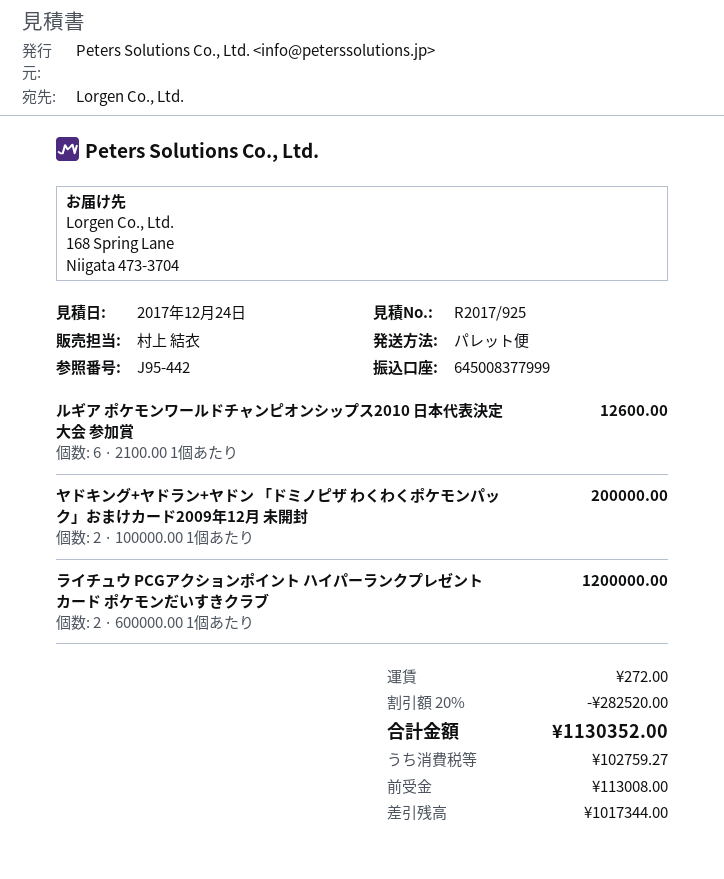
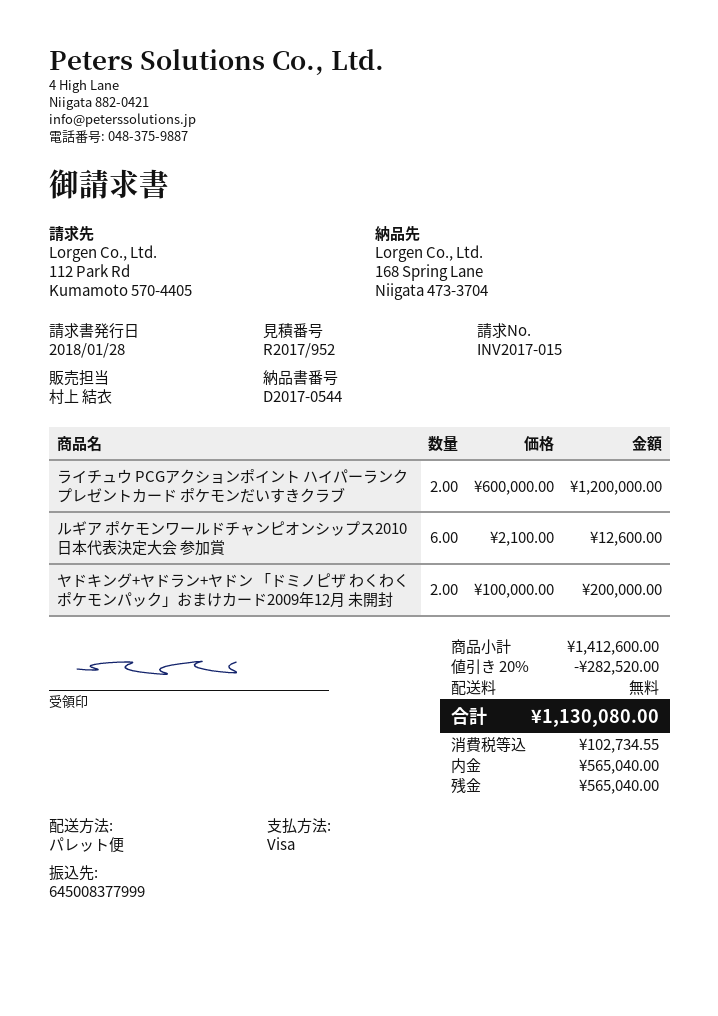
quote number: R2017/925 -> R2017/952
shipping: 272.00 -> 0.00
tax: 102759.27 -> 102734.55
total: 1130352.00 -> 1130080.00
deposit: 113008.00 -> 565040.00
balance: 1017344.00 -> 565040.00

